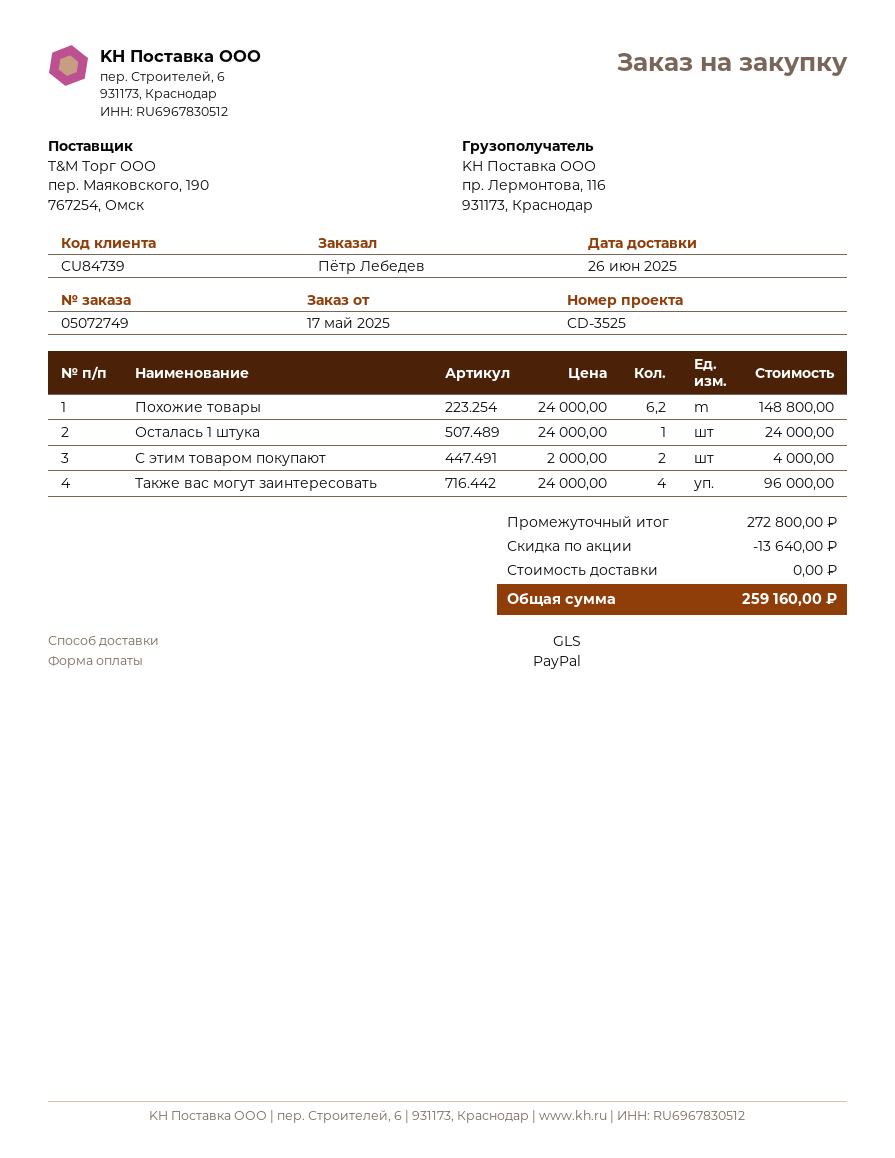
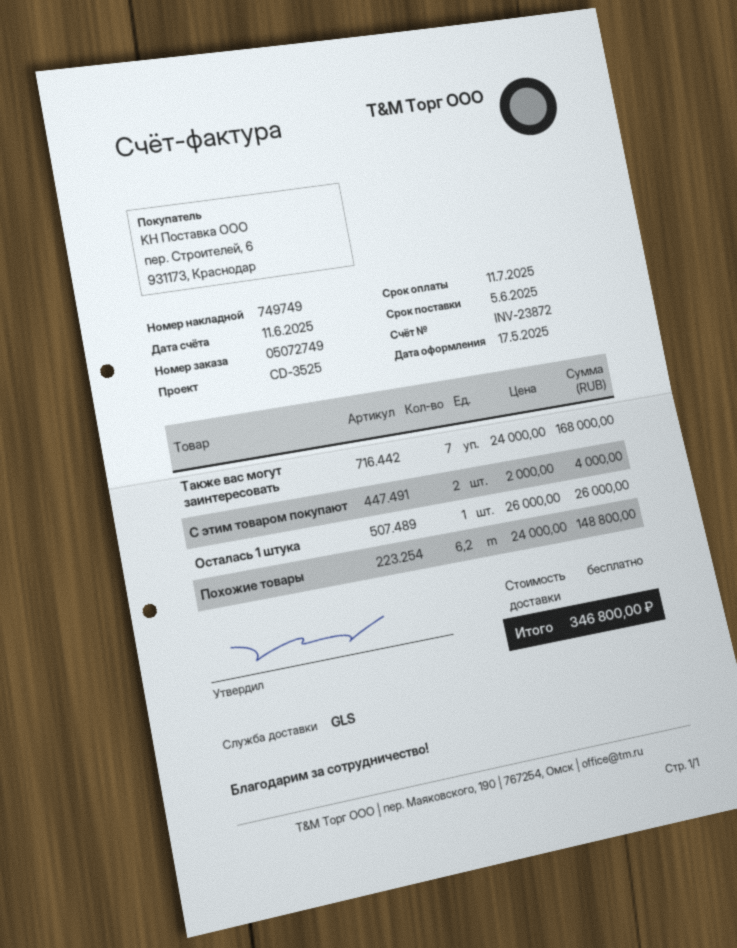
delivery date: 2025-06-26 -> 2025-06-05
Осталась 1 штука: 1 x 24000.00 = 24000.00 -> 1 x 26000.00 = 26000.00
Также вас могут заинтересовать: 4 x 24000.00 = 96000.00 -> 7 x 24000.00 = 168000.00
discount: 13640.00 -> none
total: 259160.00 -> 346800.00

